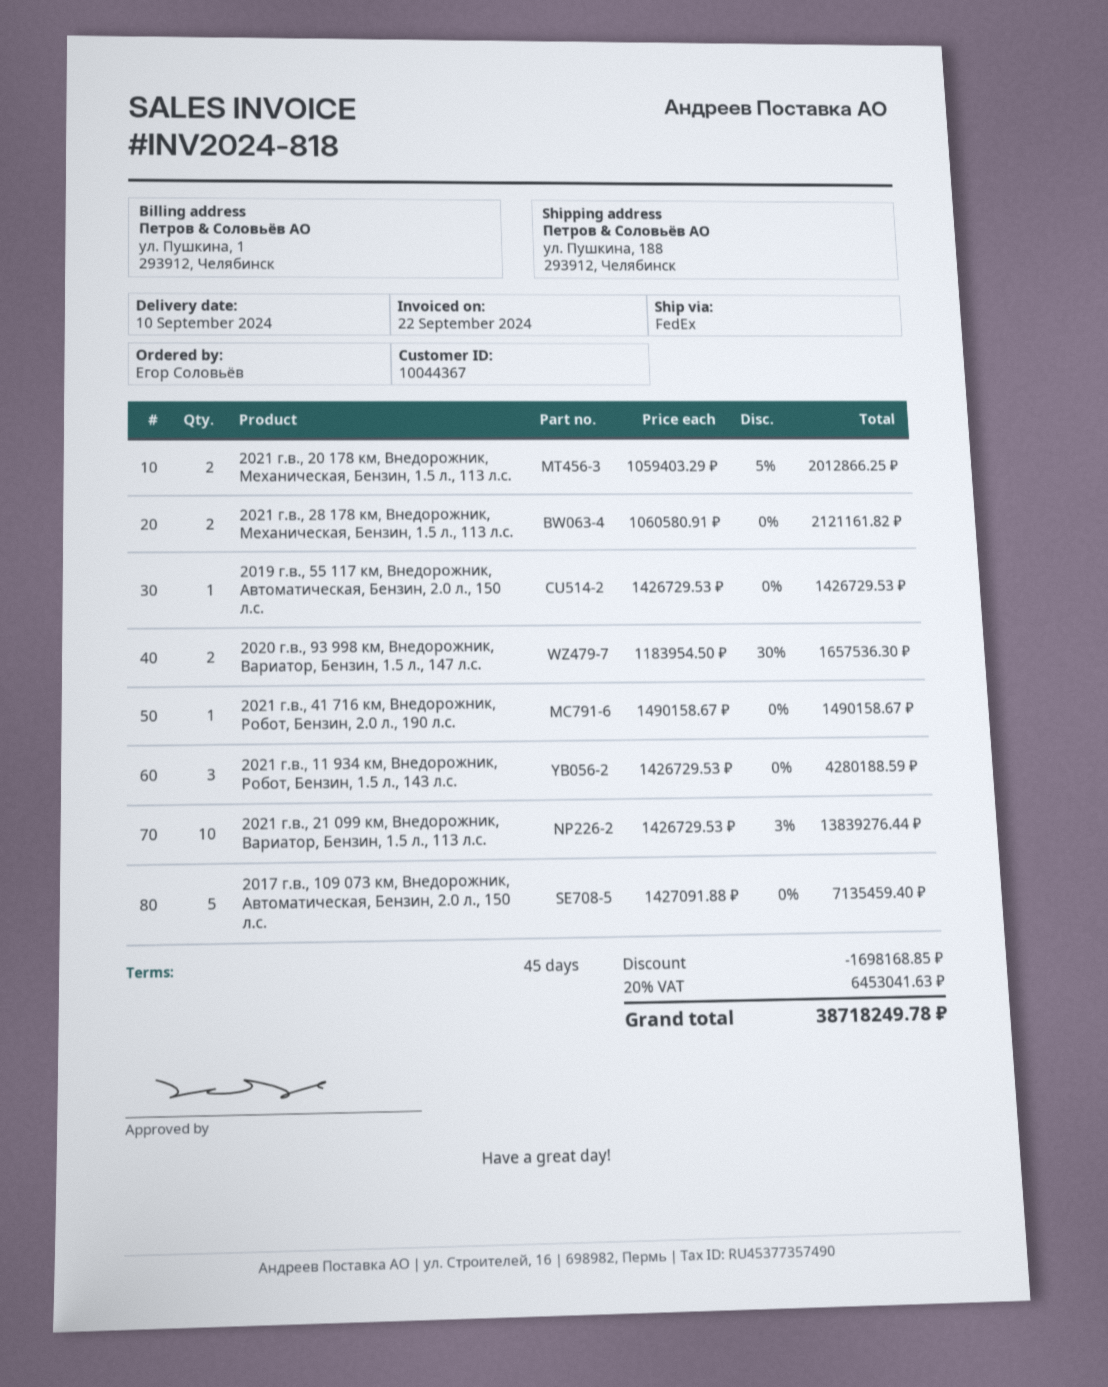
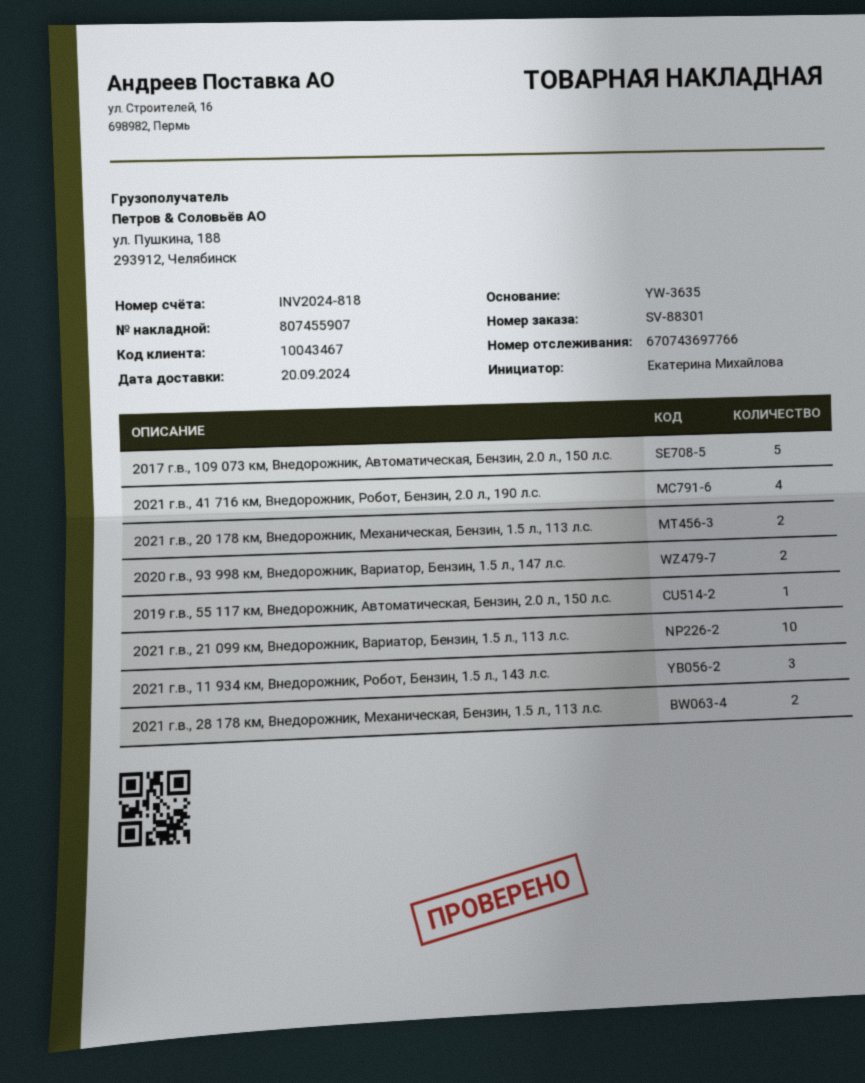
delivery date: 2024-09-10 -> 2024-09-20
customer number: 10044367 -> 10043467
ordered by: Егор Соловьёв -> Екатерина Михайлова
2021 г.в., 41 716 км, Внедорожник, Робот, Бензин, 2.0 л., 190 л.с.: 1 -> 4

